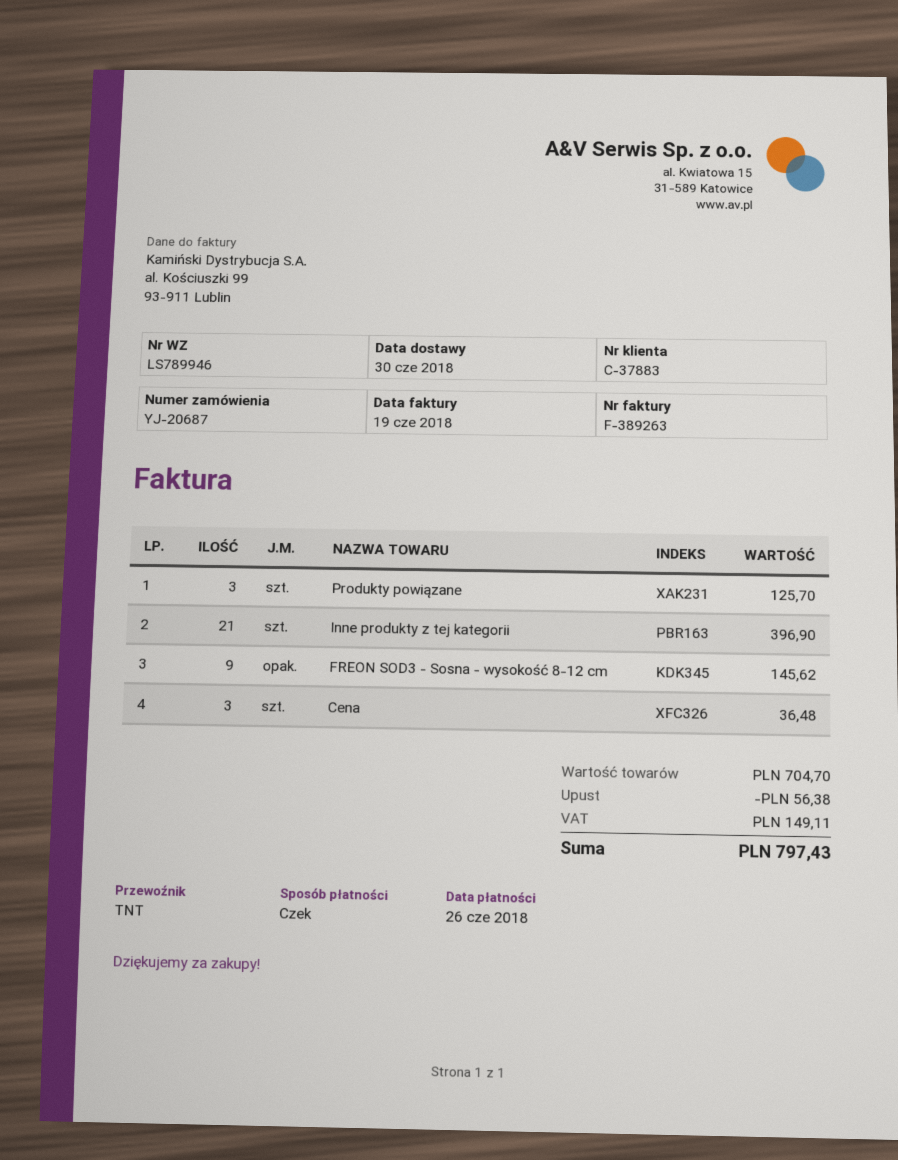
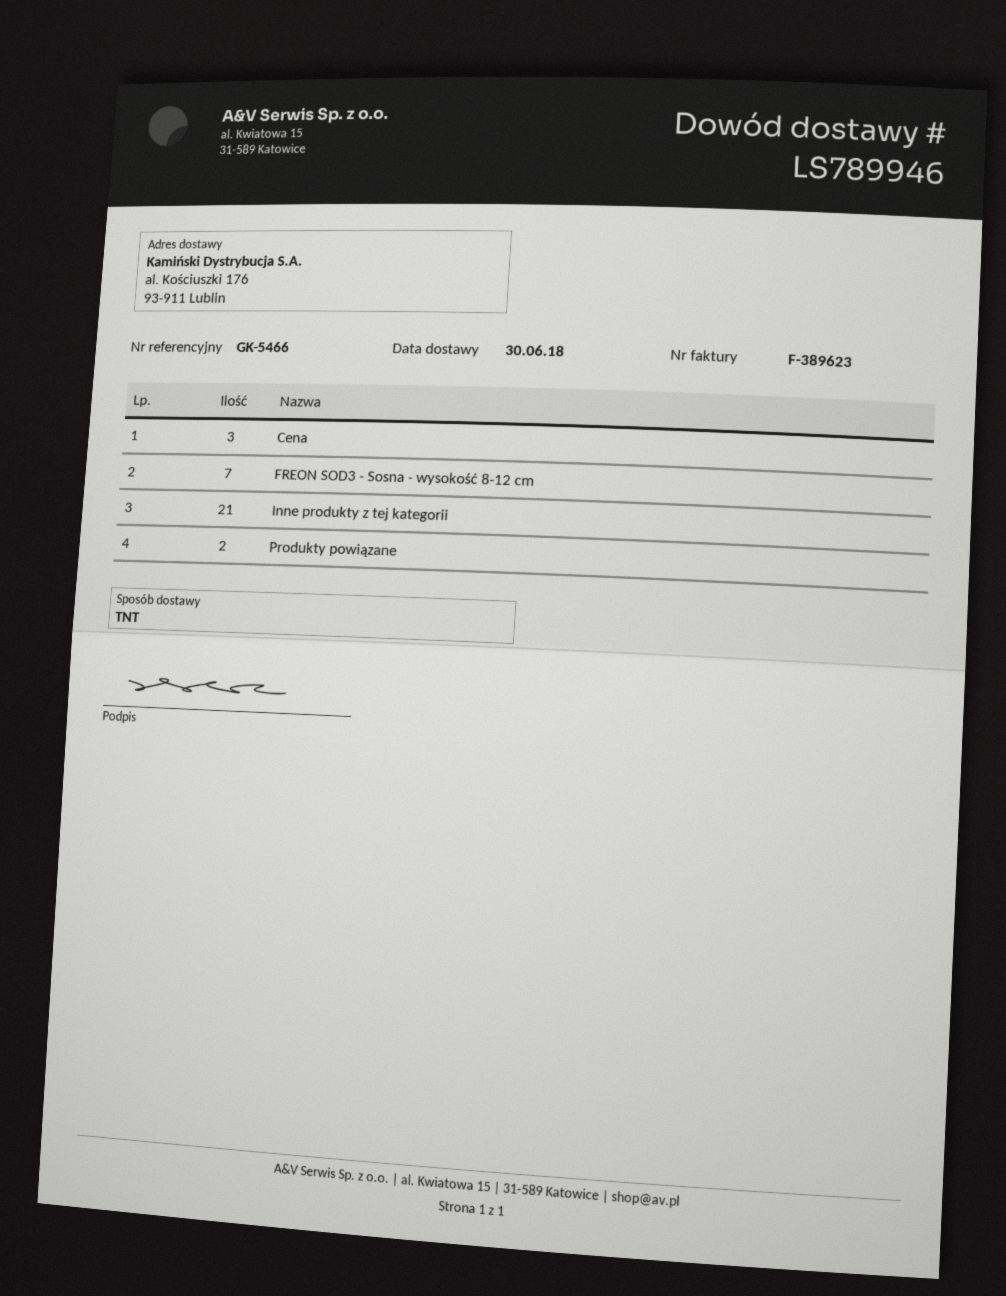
invoice number: F-389263 -> F-389623
Produkty powiązane: 3 -> 2
FREON SOD3 - Sosna - wysokość 8-12 cm: 9 -> 7

